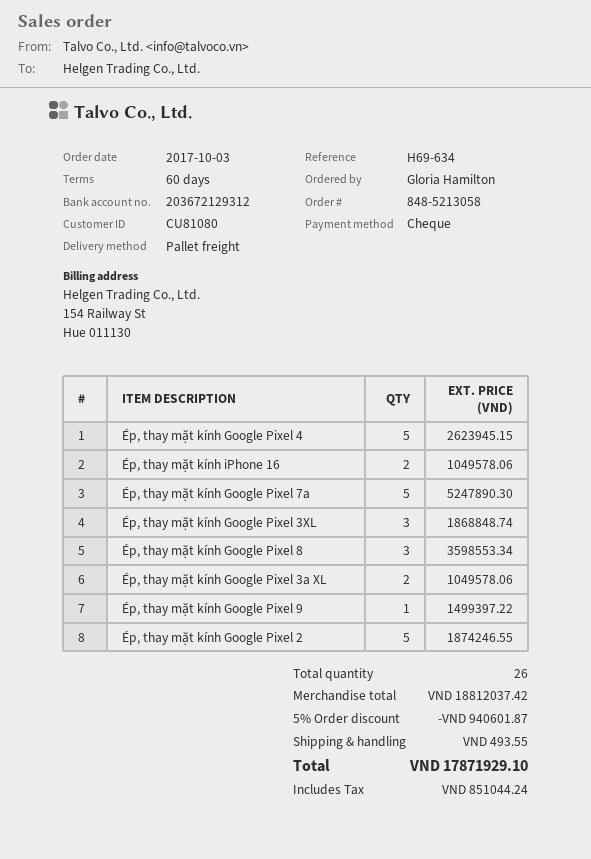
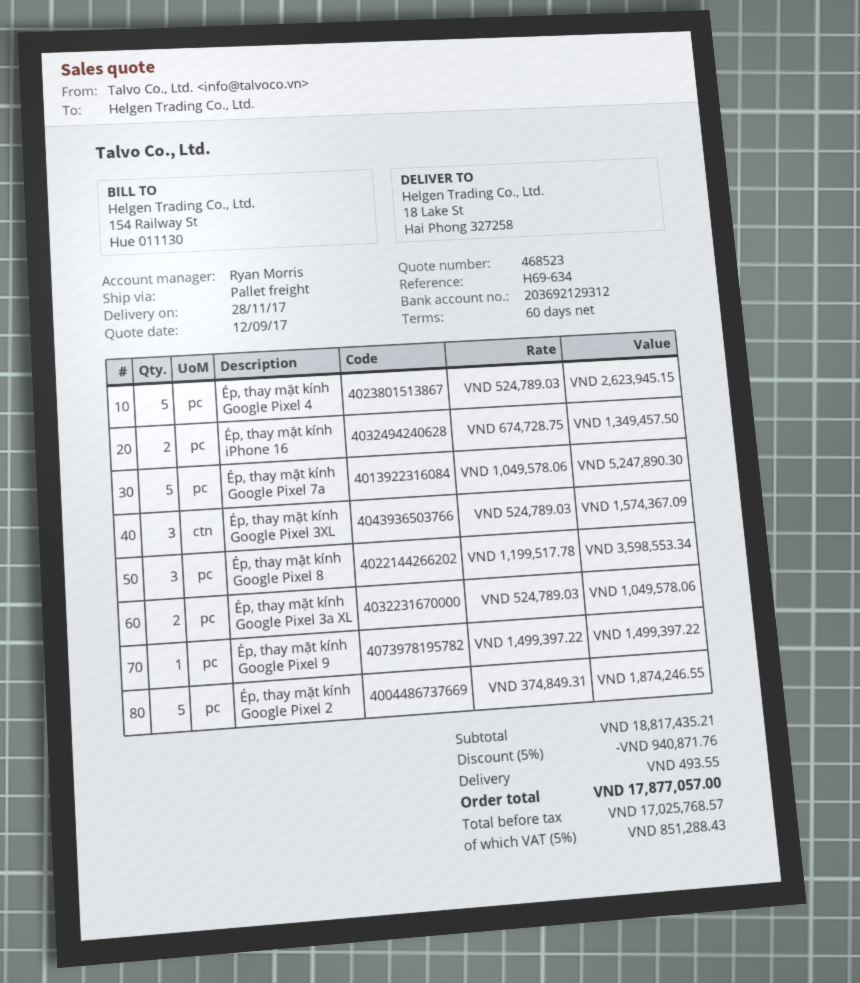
bank account: 203672129312 -> 203692129312
Ép, thay mặt kính iPhone 16: 2 for 1049578.06 -> 2 for 1349457.50
Ép, thay mặt kính Google Pixel 3XL: 3 for 1868848.74 -> 3 for 1574367.09
subtotal: 18812037.42 -> 18817435.21
discount: 5% = 940601.87 -> 5% = 940871.76
tax: 851044.24 -> 851288.43
total: 17871929.10 -> 17877057.00

